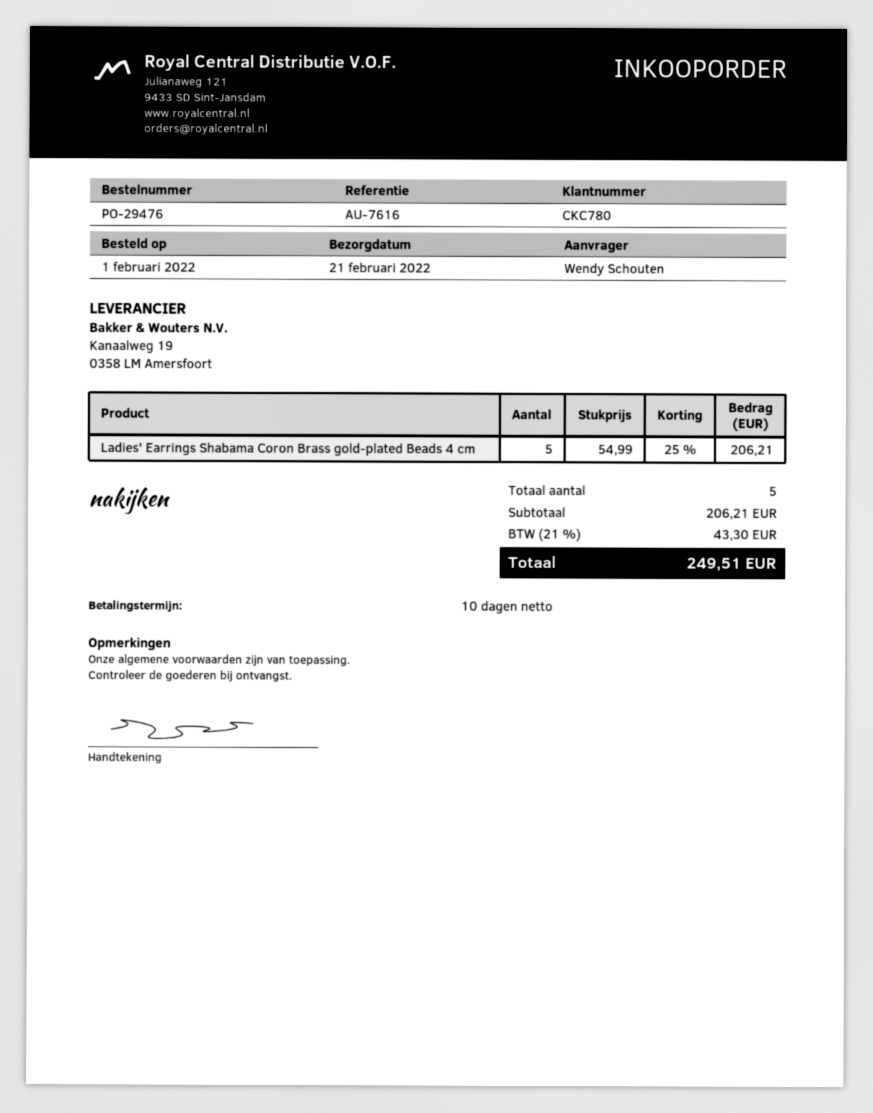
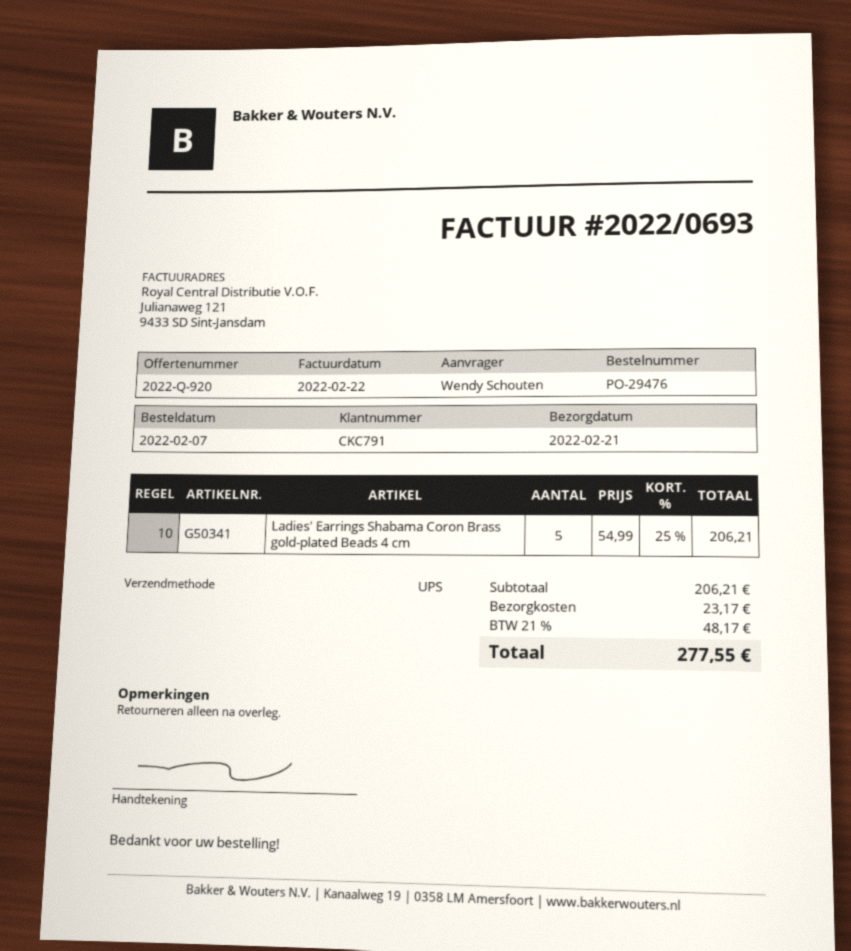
order date: 2022-02-01 -> 2022-02-07
customer number: CKC780 -> CKC791
shipping: none -> 23.17
tax: 21% = 43.30 -> 21% = 48.17
total: 249.51 -> 277.55

